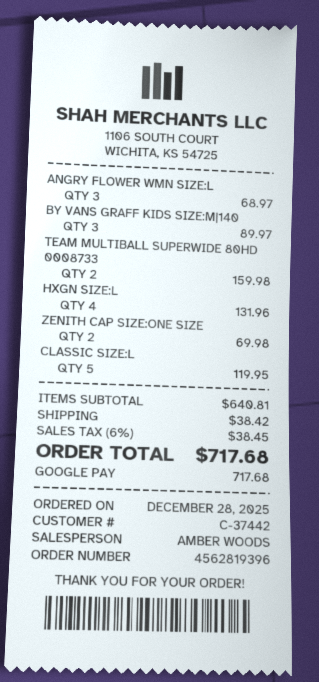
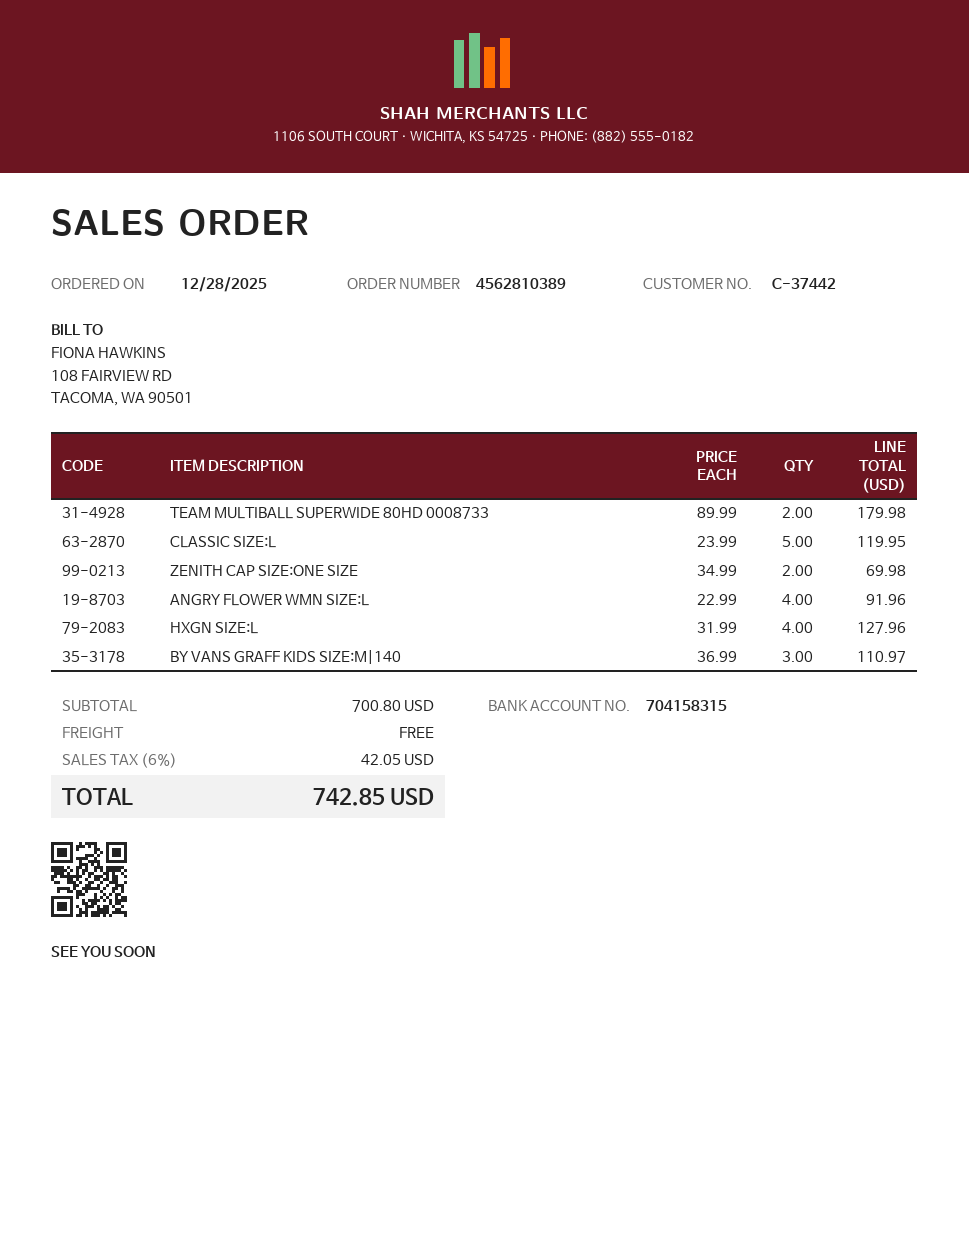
order number: 4562819396 -> 4562810389
ANGRY FLOWER WMN SIZE:L: 3 for 68.97 -> 4 for 91.96
BY VANS GRAFF KIDS SIZE:M|140: 3 for 89.97 -> 3 for 110.97
TEAM MULTIBALL SUPERWIDE 80HD 0008733: 2 for 159.98 -> 2 for 179.98
HXGN SIZE:L: 4 for 131.96 -> 4 for 127.96
subtotal: 640.81 -> 700.80
shipping: 38.42 -> 0.00
tax: 6% = 38.45 -> 6% = 42.05
total: 717.68 -> 742.85

